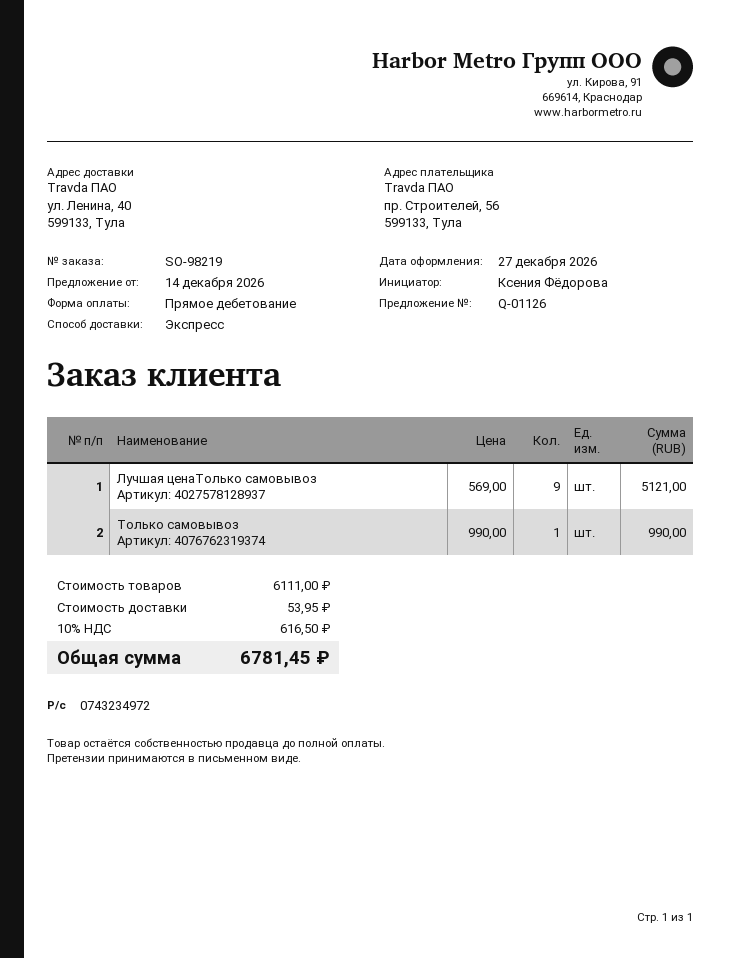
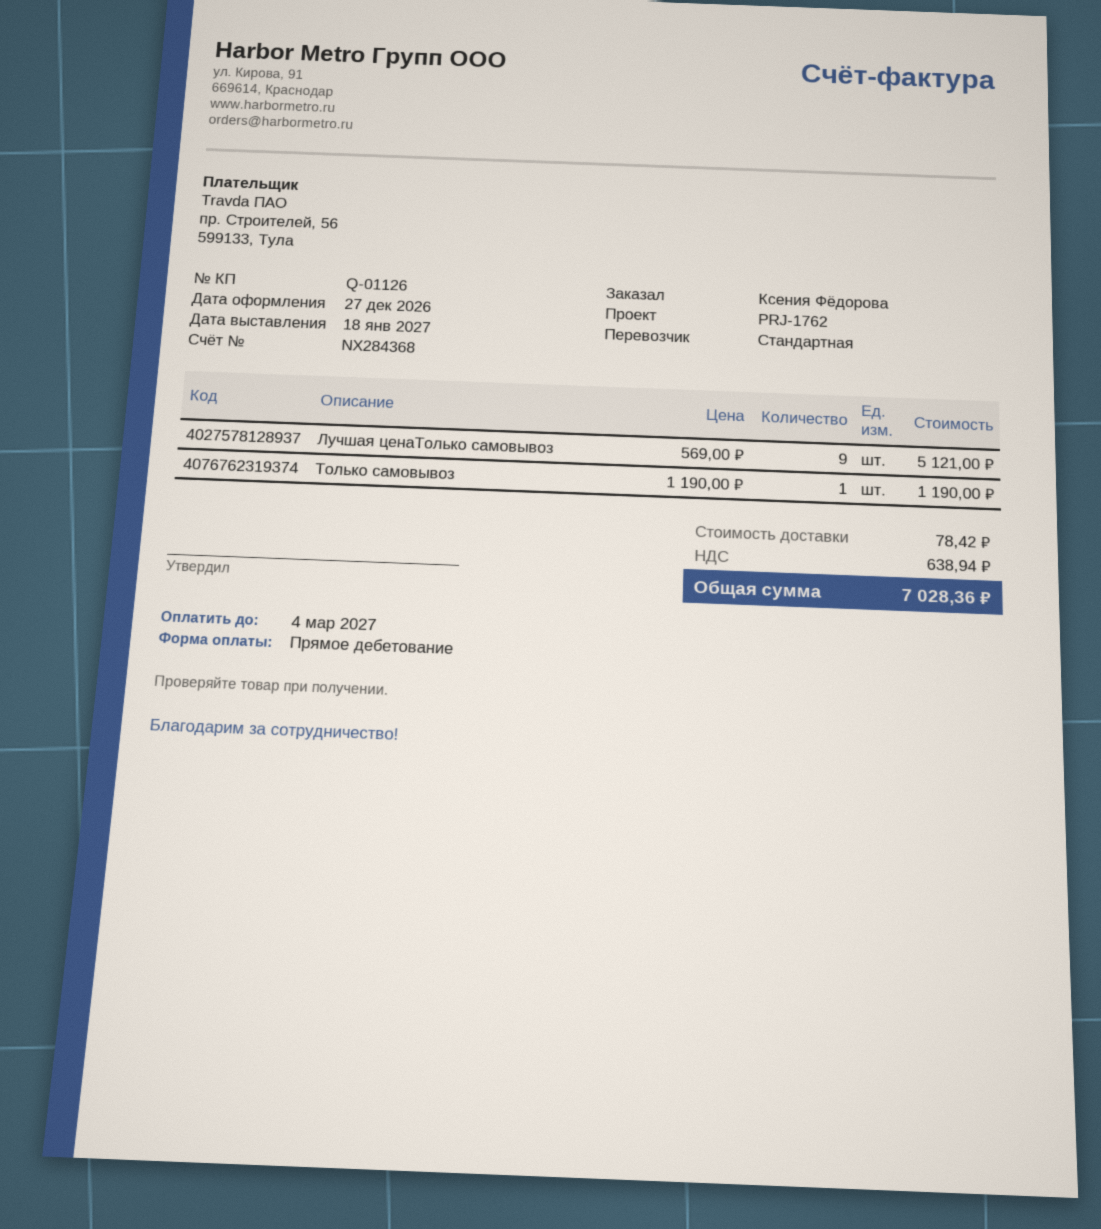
shipping method: express -> standard
Только самовывоз: 1 x 990.00 = 990.00 -> 1 x 1190.00 = 1190.00
shipping: 53.95 -> 78.42
tax: 616.50 -> 638.94
total: 6781.45 -> 7028.36

